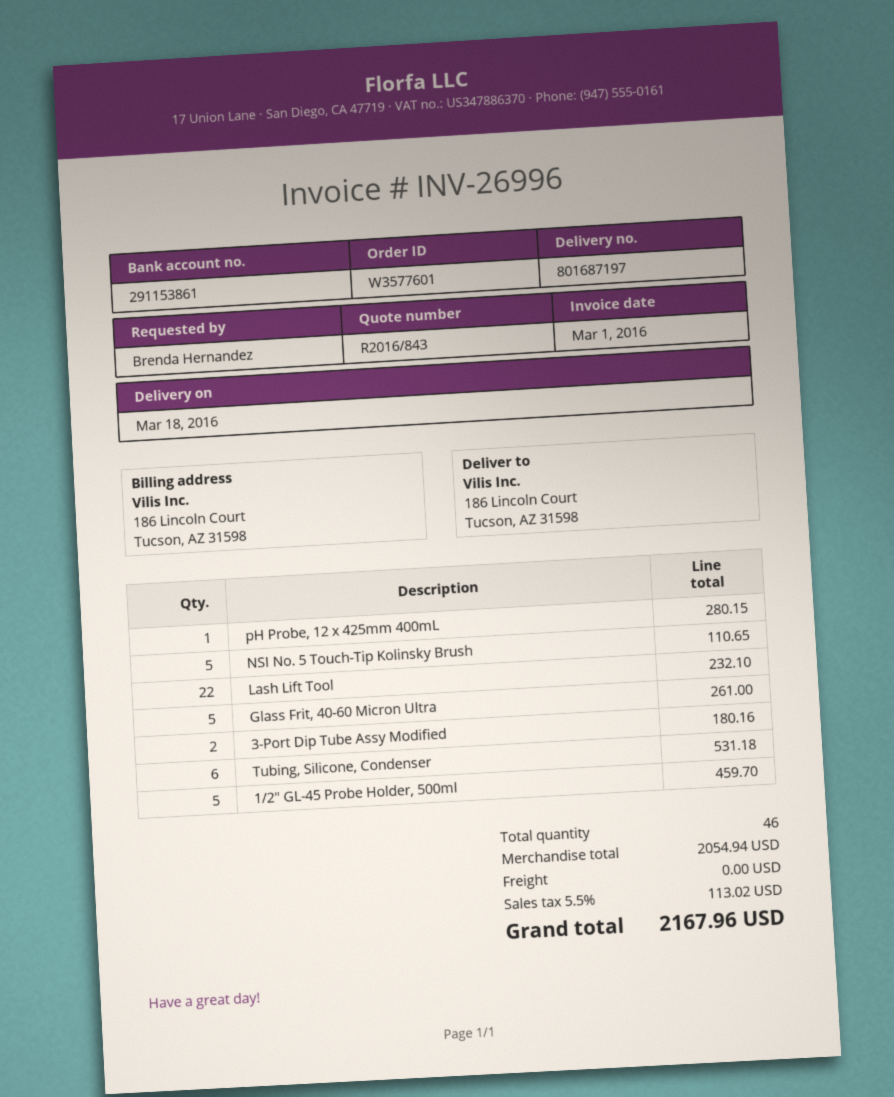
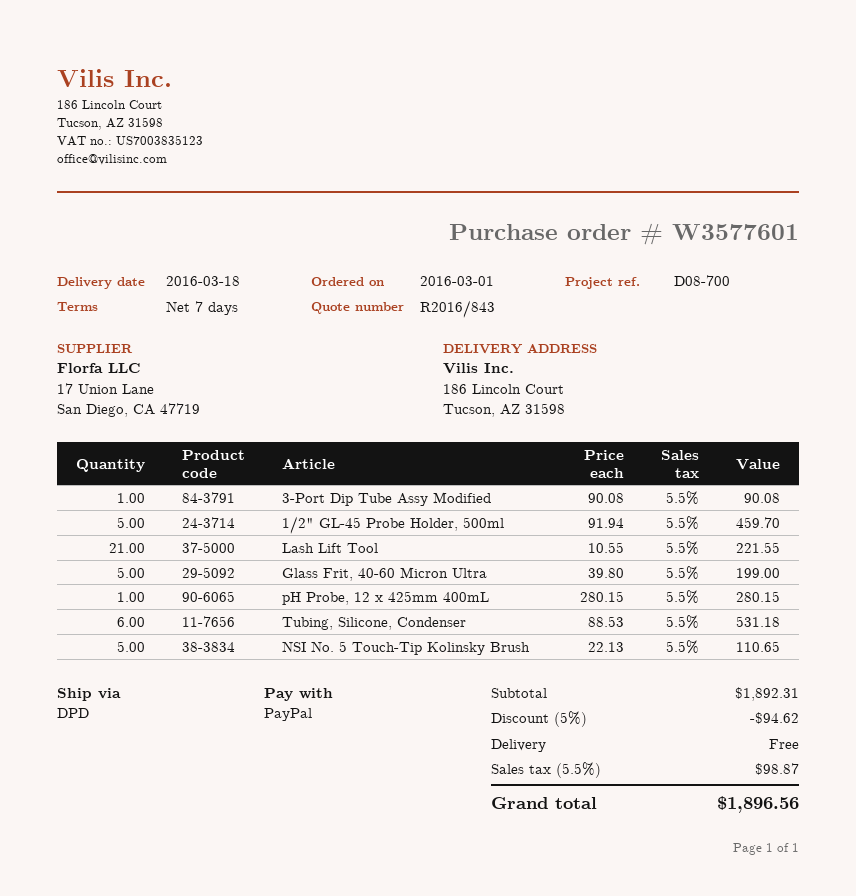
Lash Lift Tool: 22 for 232.10 -> 21 for 221.55
Glass Frit, 40-60 Micron Ultra: 5 for 261.00 -> 5 for 199.00
3-Port Dip Tube Assy Modified: 2 for 180.16 -> 1 for 90.08
subtotal: 2054.94 -> 1892.31
discount: none -> 5% = 94.62
tax: 5.5% = 113.02 -> 5.5% = 98.87
total: 2167.96 -> 1896.56

